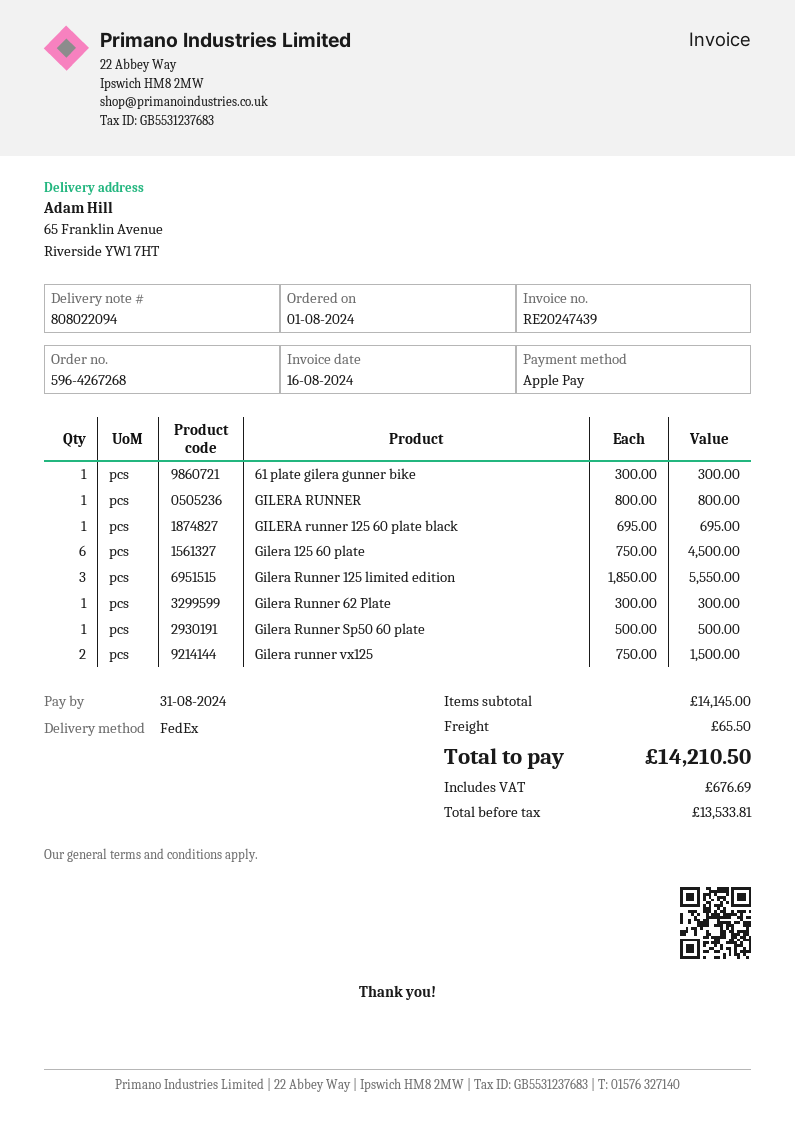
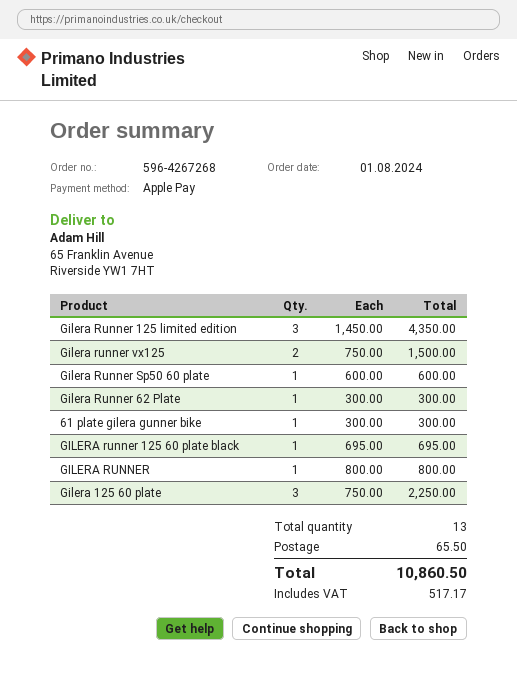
Gilera 125 60 plate: 6 x 750.00 = 4500.00 -> 3 x 750.00 = 2250.00
Gilera Runner 125 limited edition: 3 x 1850.00 = 5550.00 -> 3 x 1450.00 = 4350.00
Gilera Runner Sp50 60 plate: 1 x 500.00 = 500.00 -> 1 x 600.00 = 600.00
tax: 676.69 -> 517.17
total: 14210.50 -> 10860.50

